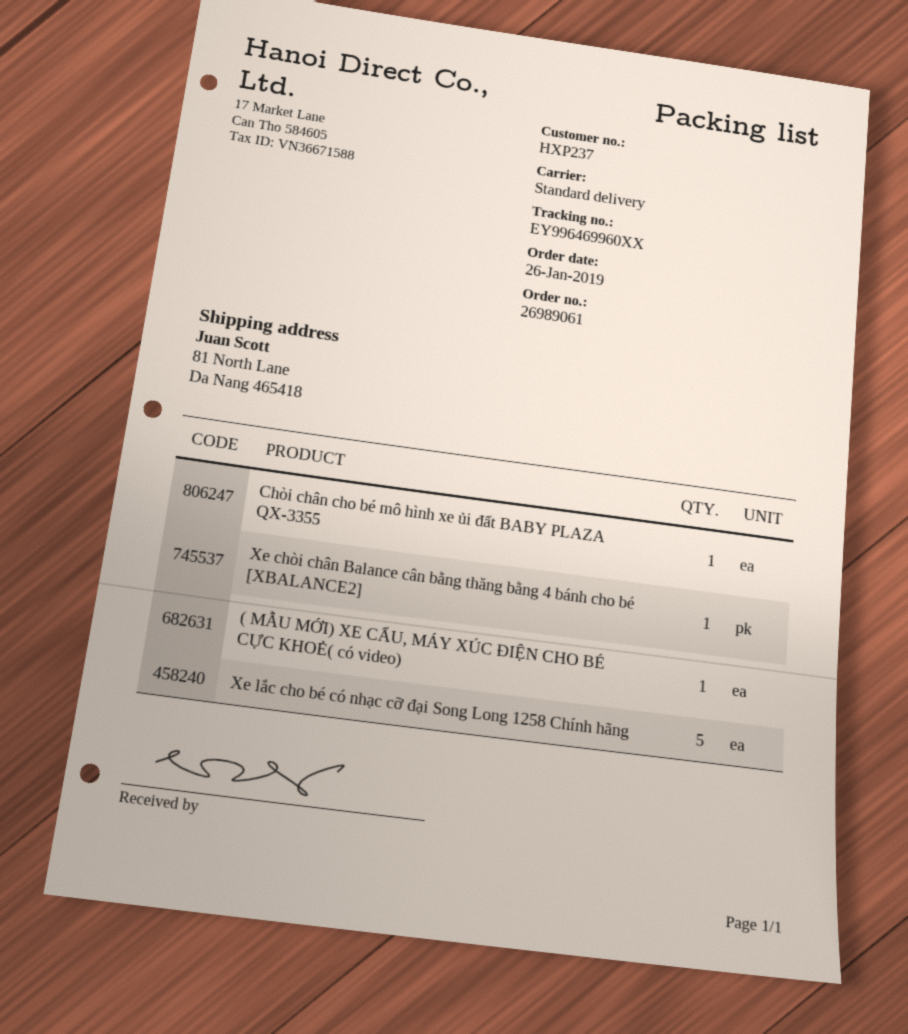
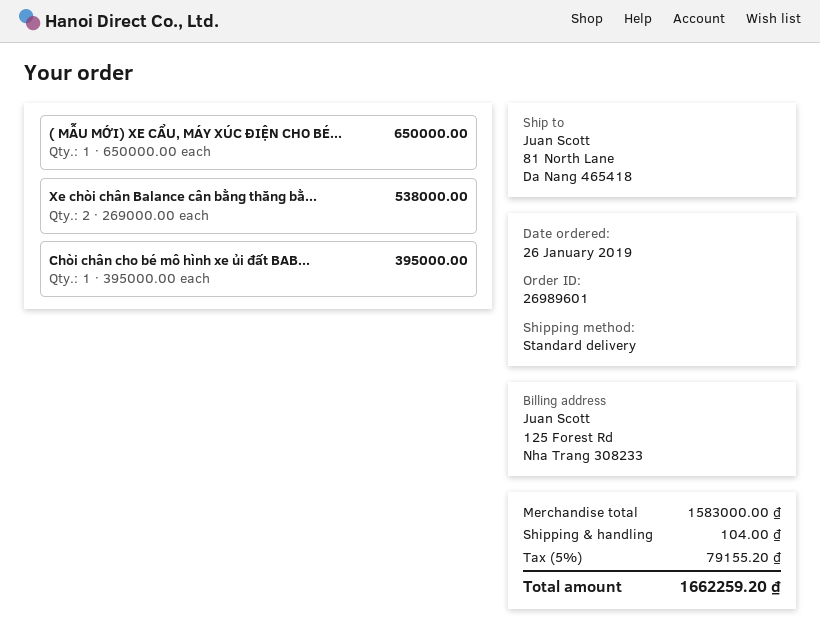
order number: 26989061 -> 26989601
Xe chòi chân Balance cân bằng thăng bằng 4 bánh cho bé [XBALANCE2]: 1 -> 2
Xe lắc cho bé có nhạc cỡ đại Song Long 1258 Chính hãng: 5 -> none

